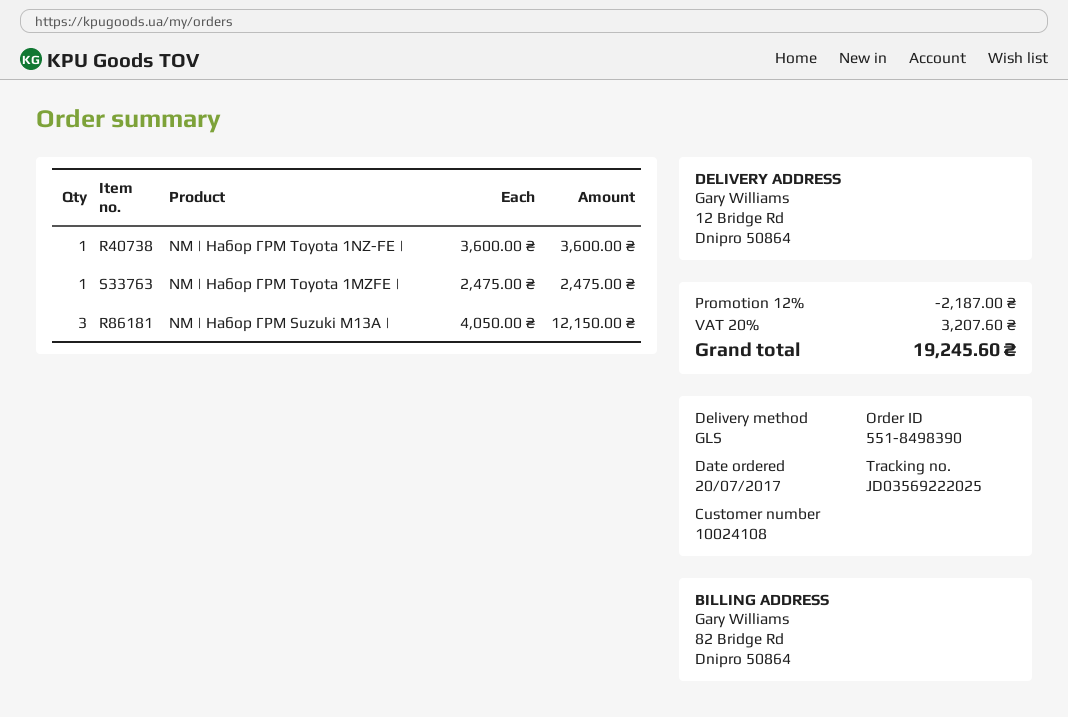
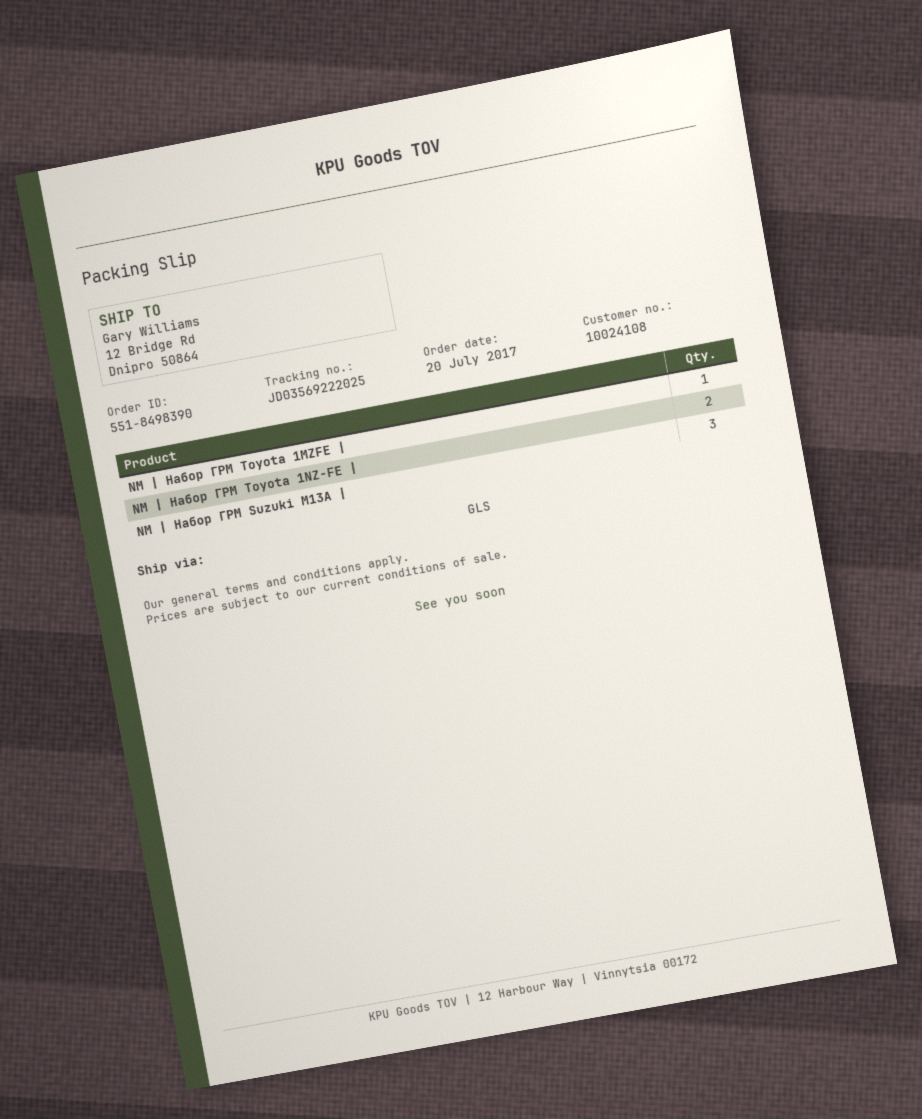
NM | Набор ГРМ Toyota 1NZ-FE |: 1 -> 2

